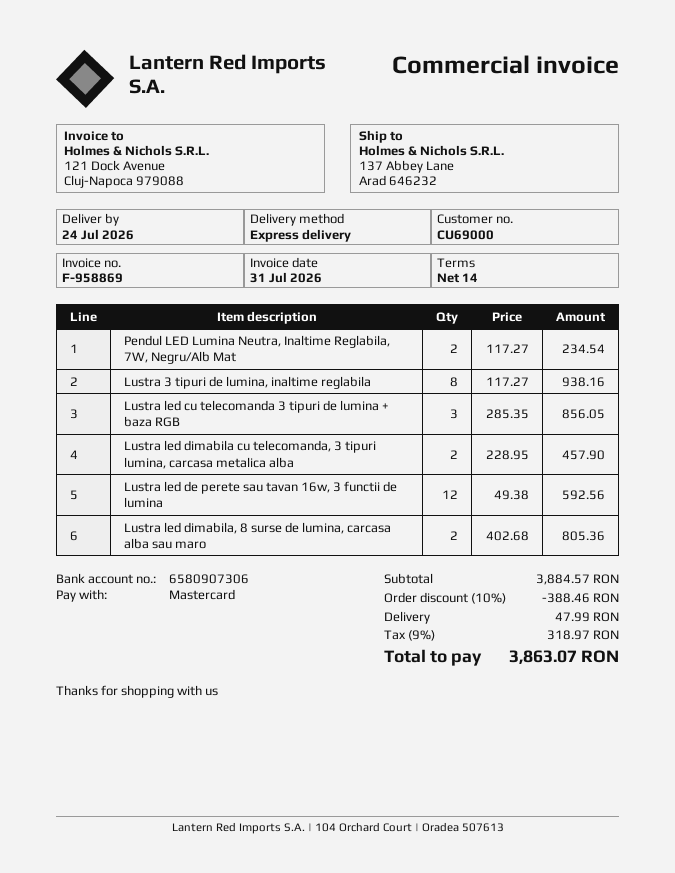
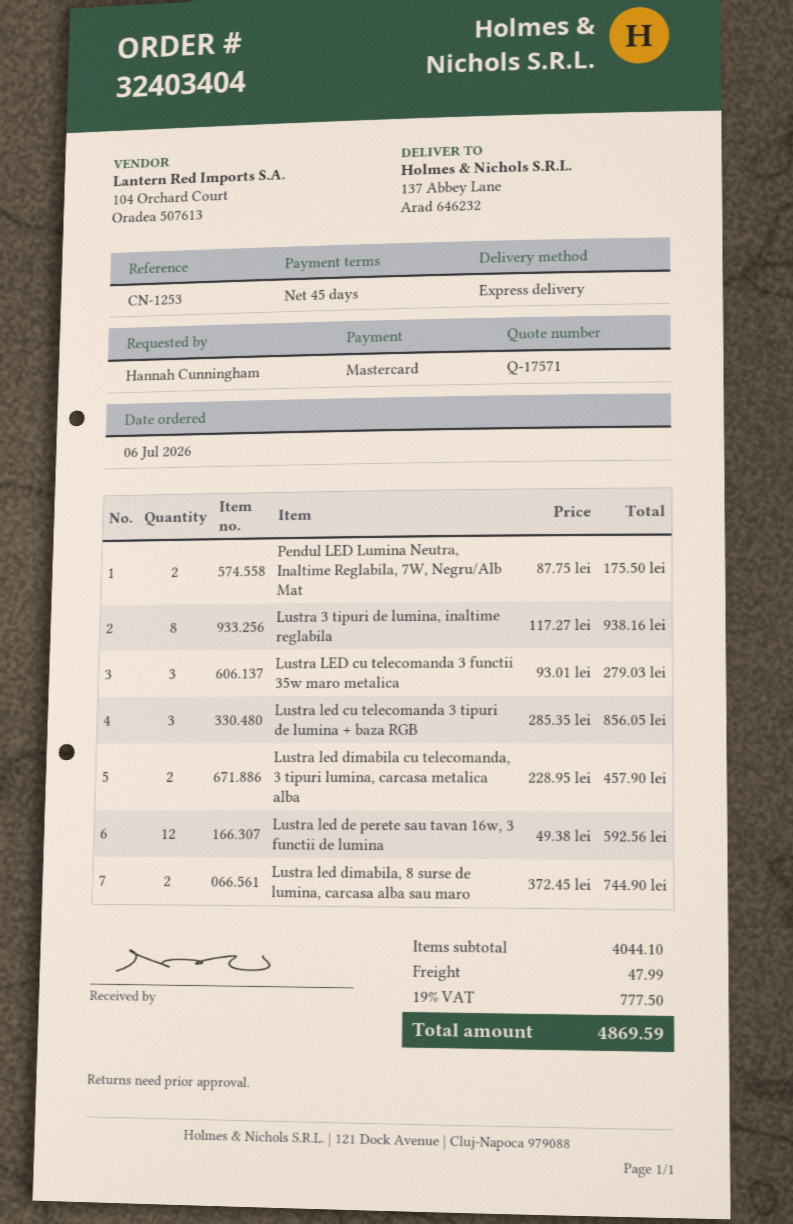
payment terms: 14 days -> 45 days
Pendul LED Lumina Neutra, Inaltime Reglabila, 7W, Negru/Alb Mat: 2 x 117.27 = 234.54 -> 2 x 87.75 = 175.50
Lustra led dimabila, 8 surse de lumina, carcasa alba sau maro: 2 x 402.68 = 805.36 -> 2 x 372.45 = 744.90
Lustra LED cu telecomanda 3 functii 35w maro metalica: none -> 3 x 93.01 = 279.03
subtotal: 3884.57 -> 4044.10
discount: 10% = 388.46 -> none
tax: 9% = 318.97 -> 19% = 777.50
total: 3863.07 -> 4869.59

